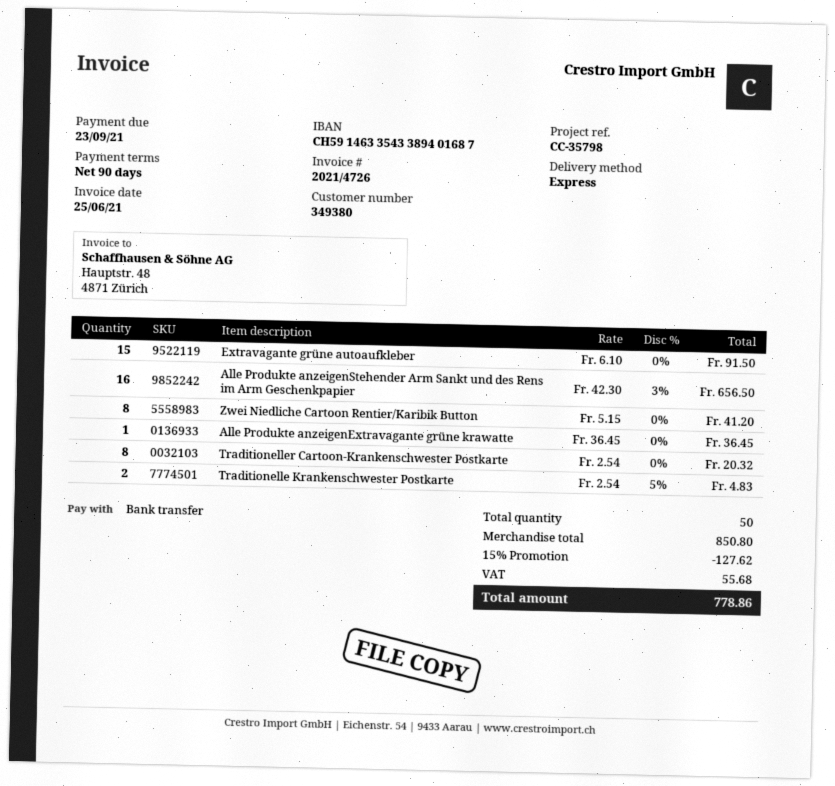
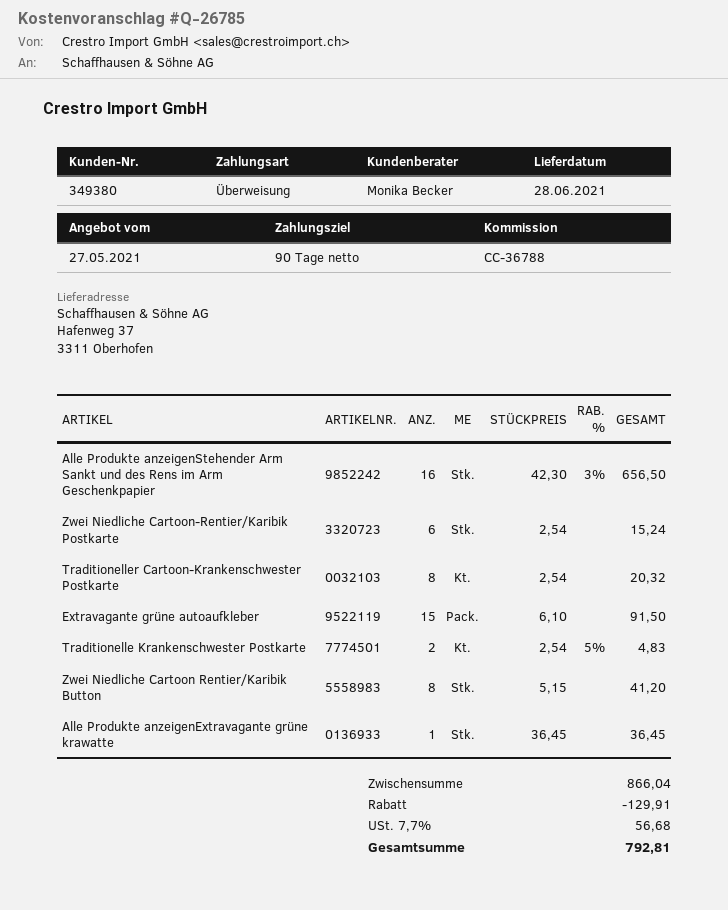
reference: CC-35798 -> CC-36788
Zwei Niedliche Cartoon-Rentier/Karibik Postkarte: none -> 6 x 2.54 = 15.24
subtotal: 850.80 -> 866.04
discount: 127.62 -> 129.91
tax: 55.68 -> 56.68
total: 778.86 -> 792.81

